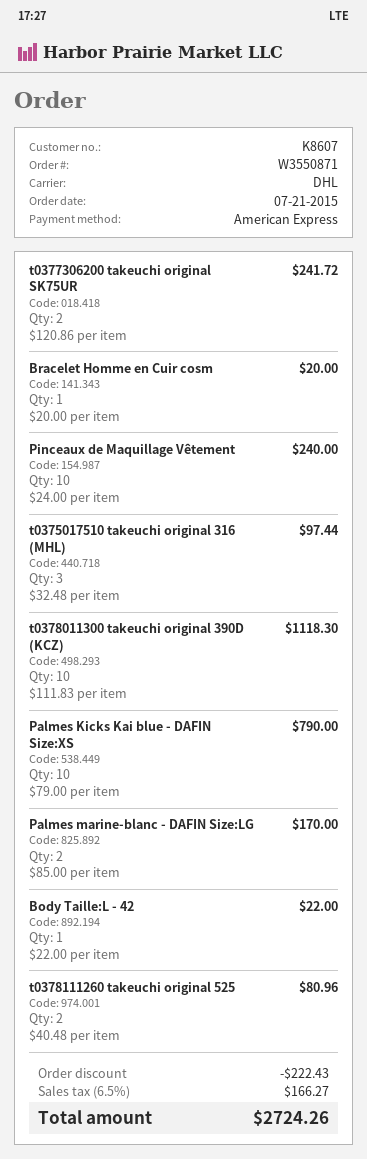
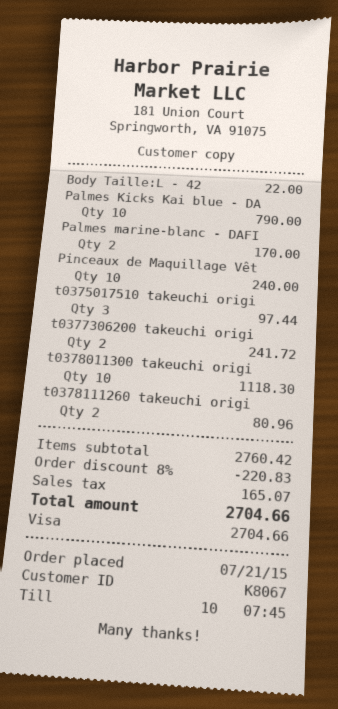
customer number: K8607 -> K8067
payment method: American Express -> Visa
Bracelet Homme en Cuir cosm: 1 for 20.00 -> none
discount: 222.43 -> 220.83
tax: 166.27 -> 165.07
total: 2724.26 -> 2704.66

